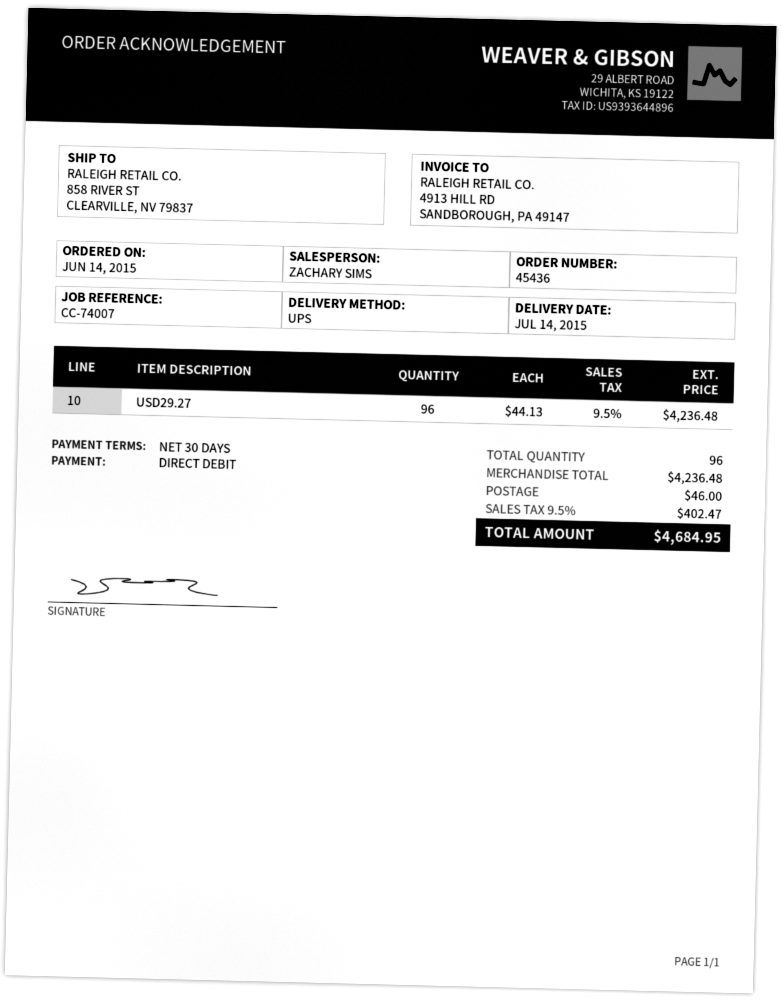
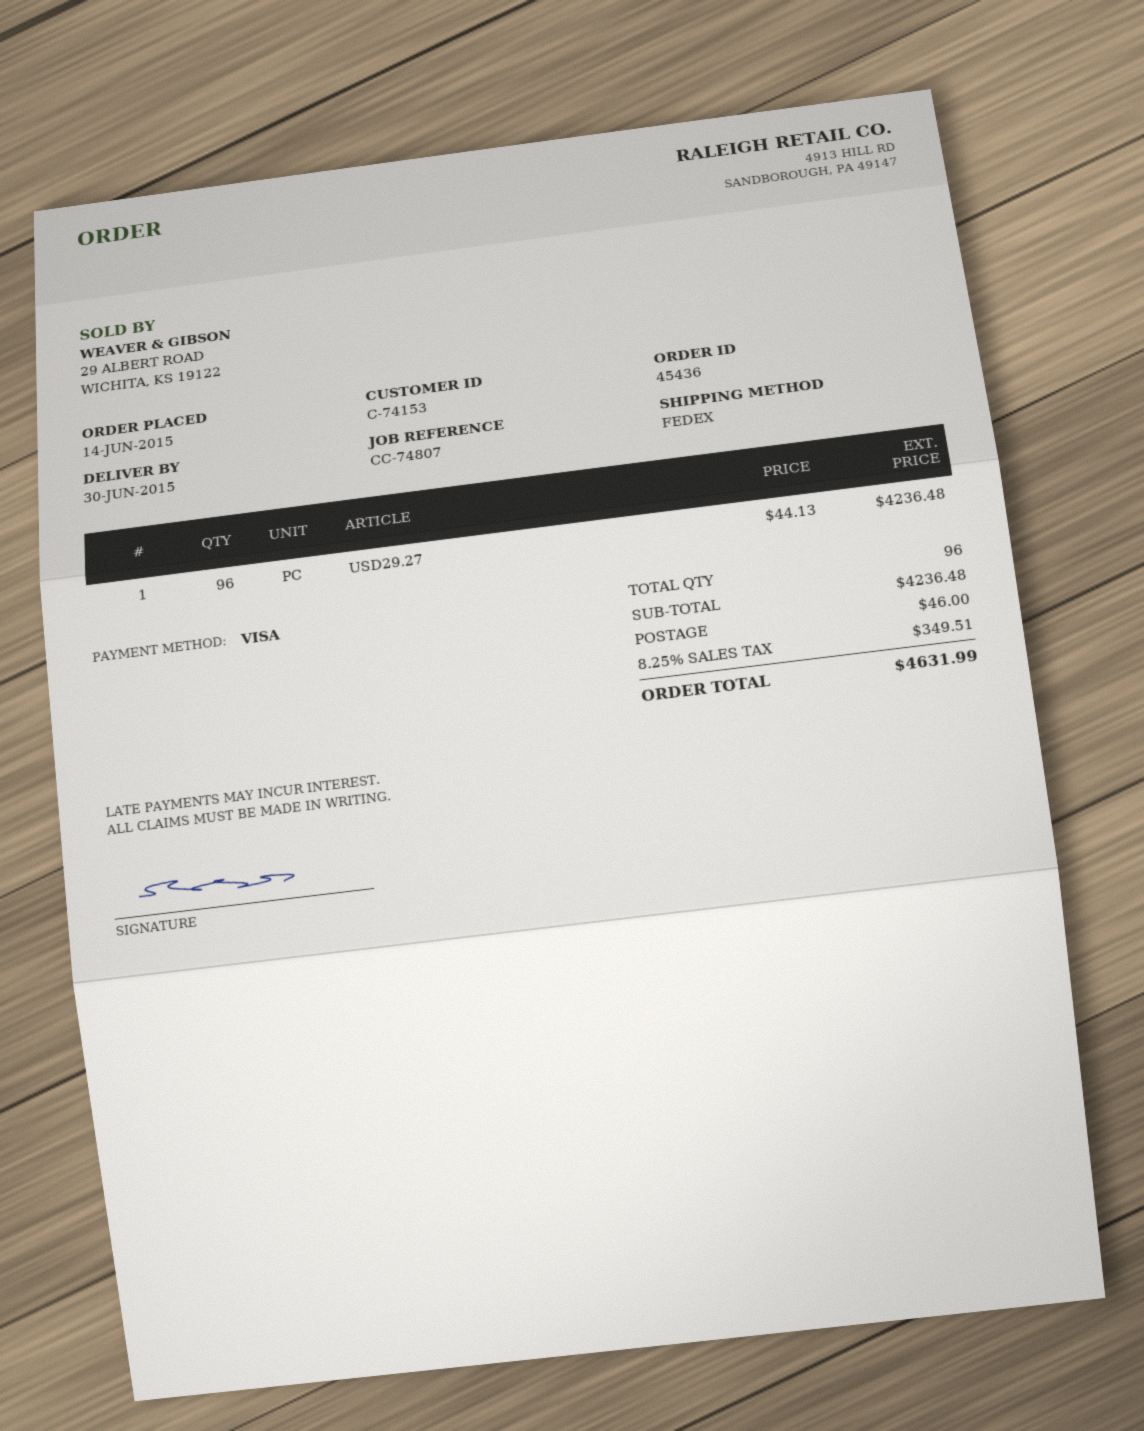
delivery date: 2015-07-14 -> 2015-06-30
reference: CC-74007 -> CC-74807
payment method: direct debit -> Visa
shipping method: UPS -> FedEx
tax: 9.5% = 402.47 -> 8.25% = 349.51
total: 4684.95 -> 4631.99

